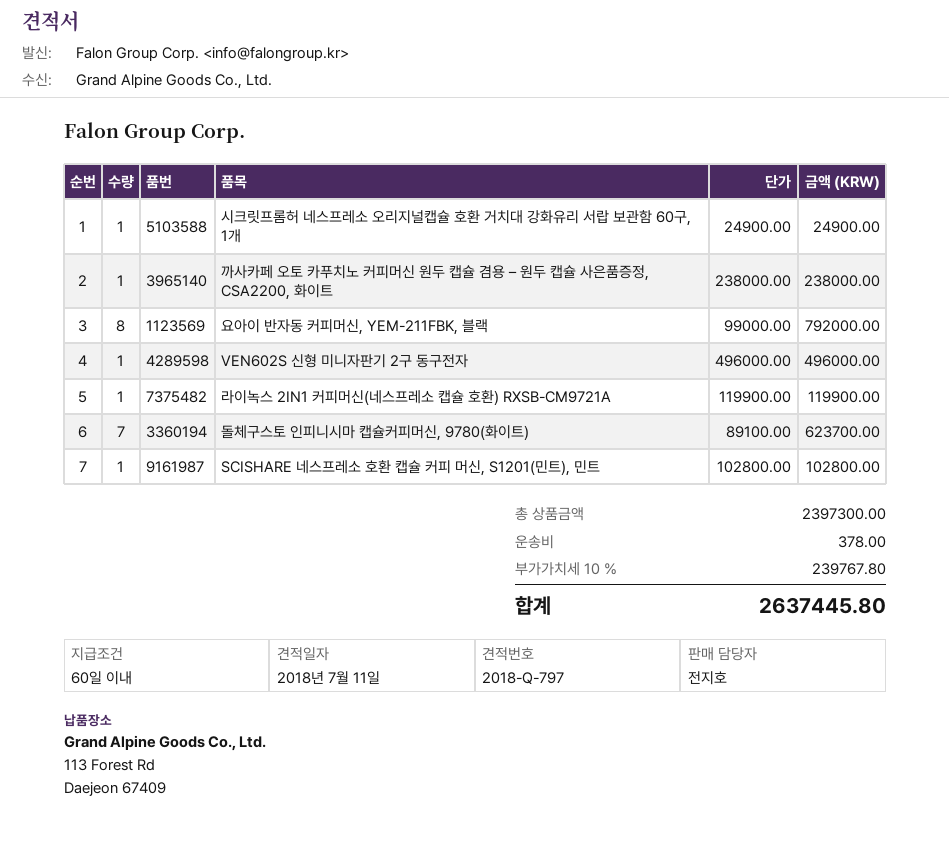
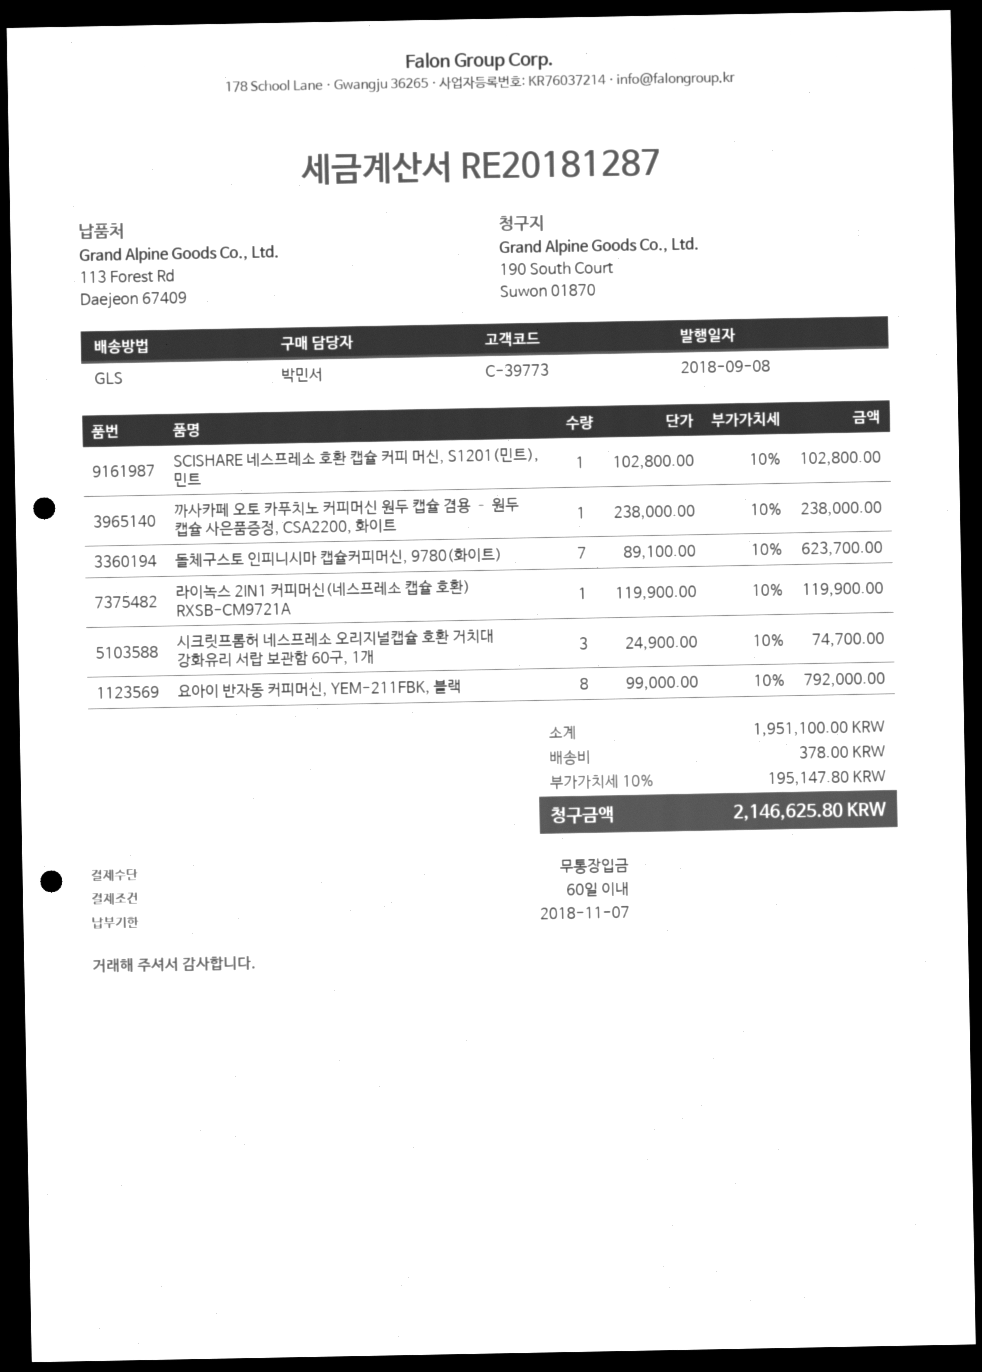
시크릿프롬허 네스프레소 오리지널캡슐 호환 거치대 강화유리 서랍 보관함 60구, 1개: 1 x 24900.00 = 24900.00 -> 3 x 24900.00 = 74700.00
VEN602S 신형 미니자판기 2구 동구전자: 1 x 496000.00 = 496000.00 -> none
subtotal: 2397300.00 -> 1951100.00
tax: 10% = 239767.80 -> 10% = 195147.80
total: 2637445.80 -> 2146625.80

